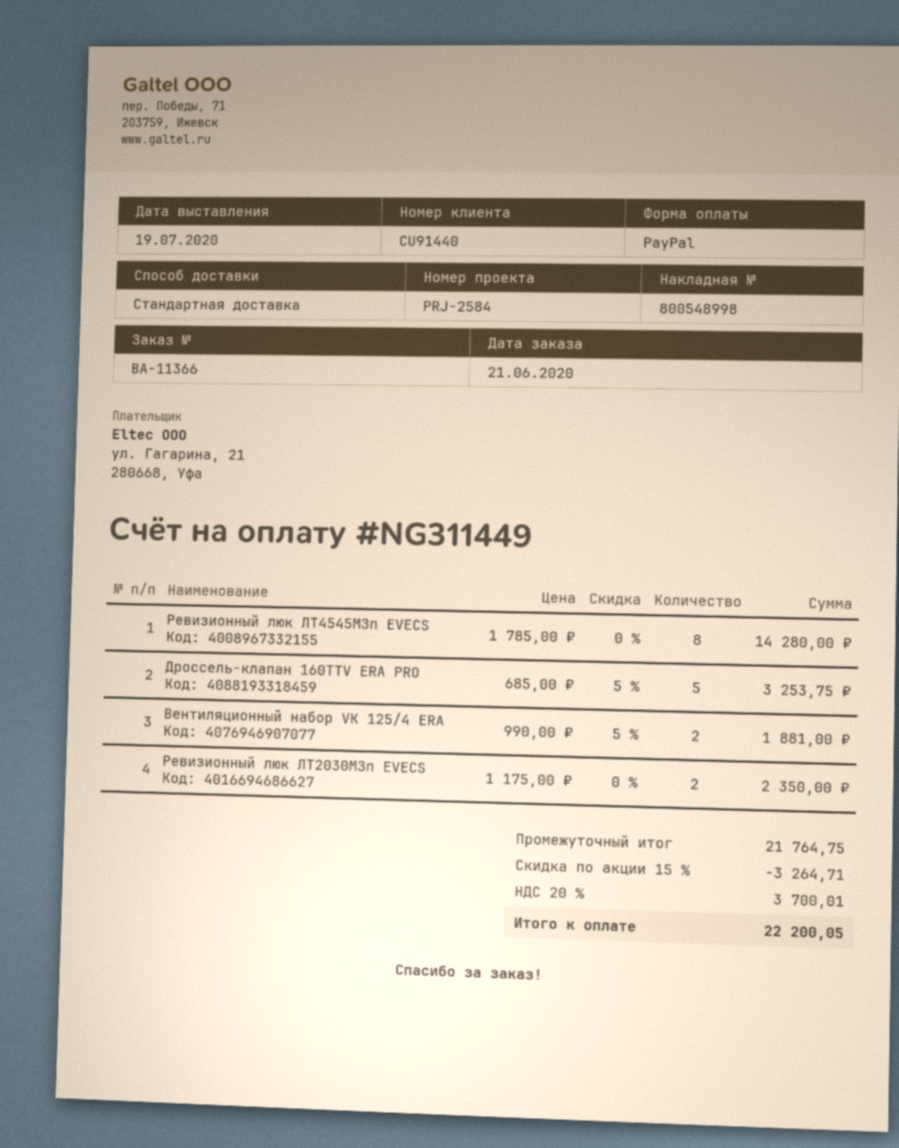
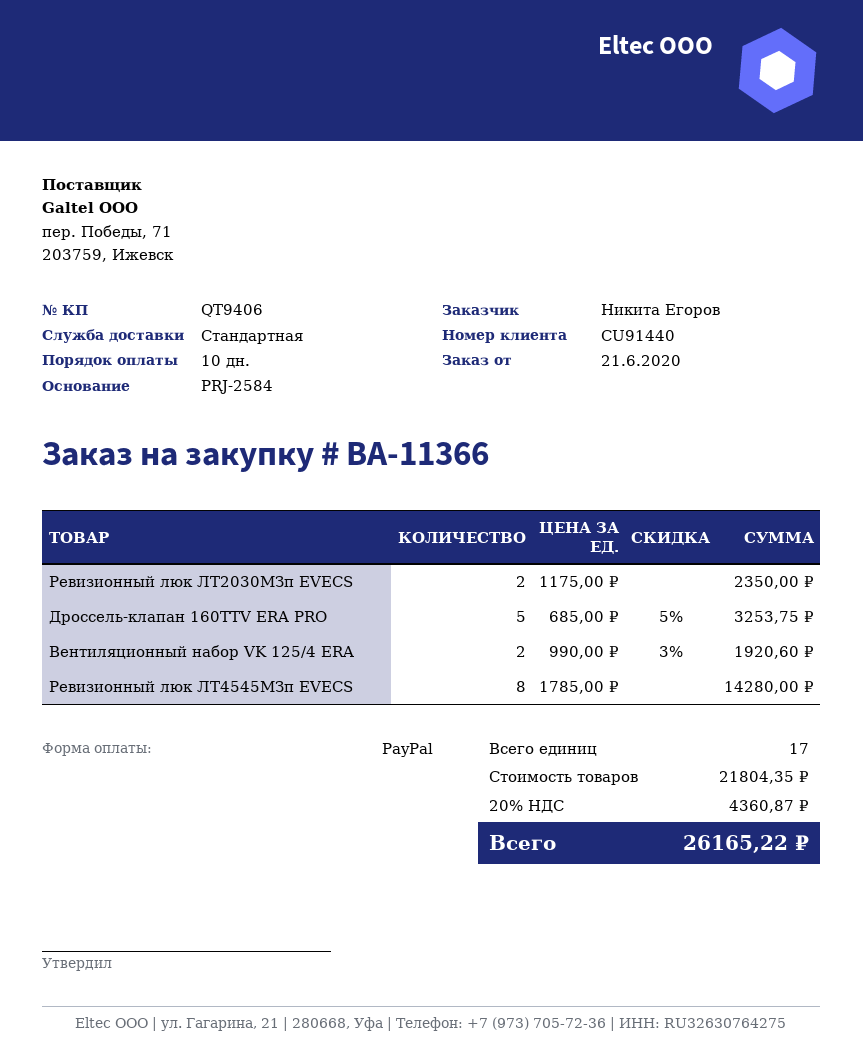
Вентиляционный набор VK 125/4 ERA: 2 x 990.00 - 5% = 1881.00 -> 2 x 990.00 - 3% = 1920.60
subtotal: 21764.75 -> 21804.35
discount: 15% = 3264.71 -> none
tax: 20% = 3700.01 -> 20% = 4360.87
total: 22200.05 -> 26165.22

